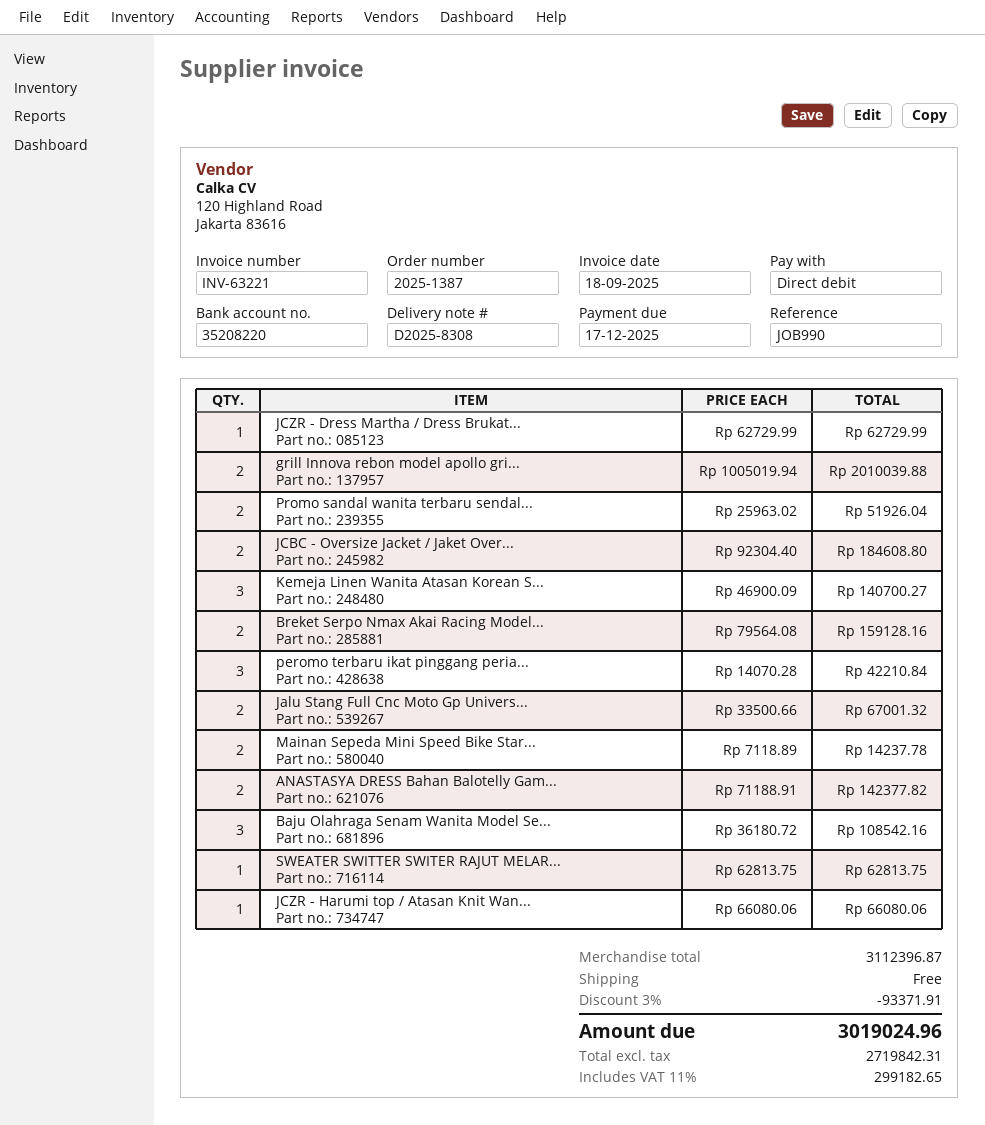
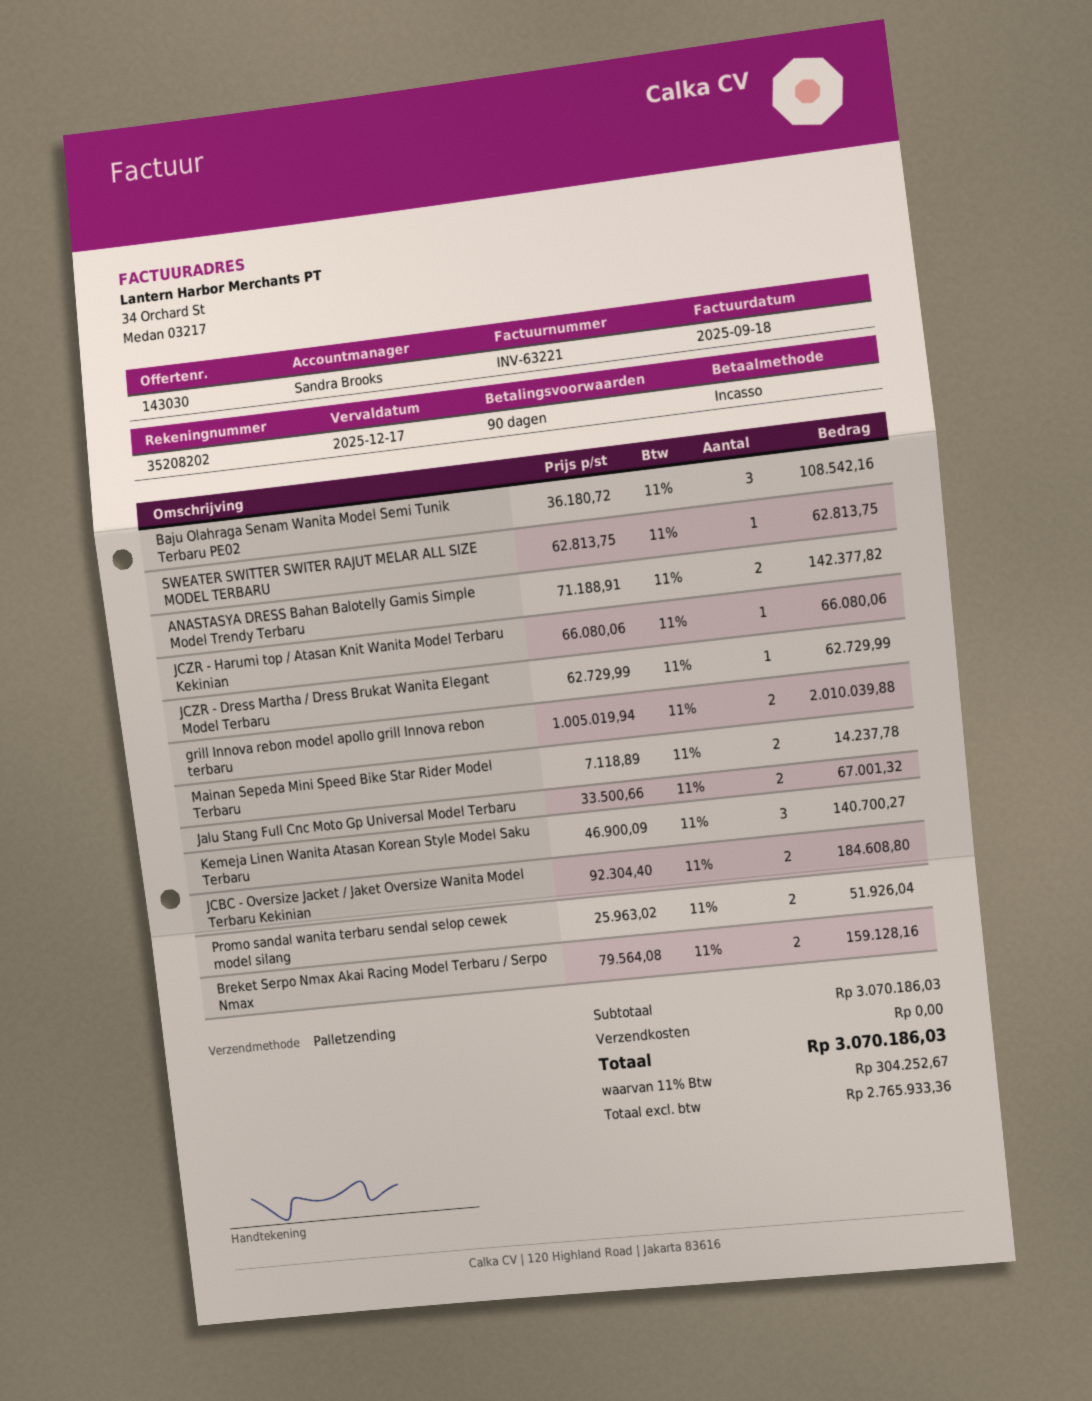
bank account: 35208220 -> 35208202
peromo terbaru ikat pinggang peria...: 3 x 14070.28 = 42210.84 -> none
subtotal: 3112396.87 -> 3070186.03
discount: 3% = 93371.91 -> none
net: 2719842.31 -> 2765933.36
tax: 11% = 299182.65 -> 11% = 304252.67
total: 3019024.96 -> 3070186.03

